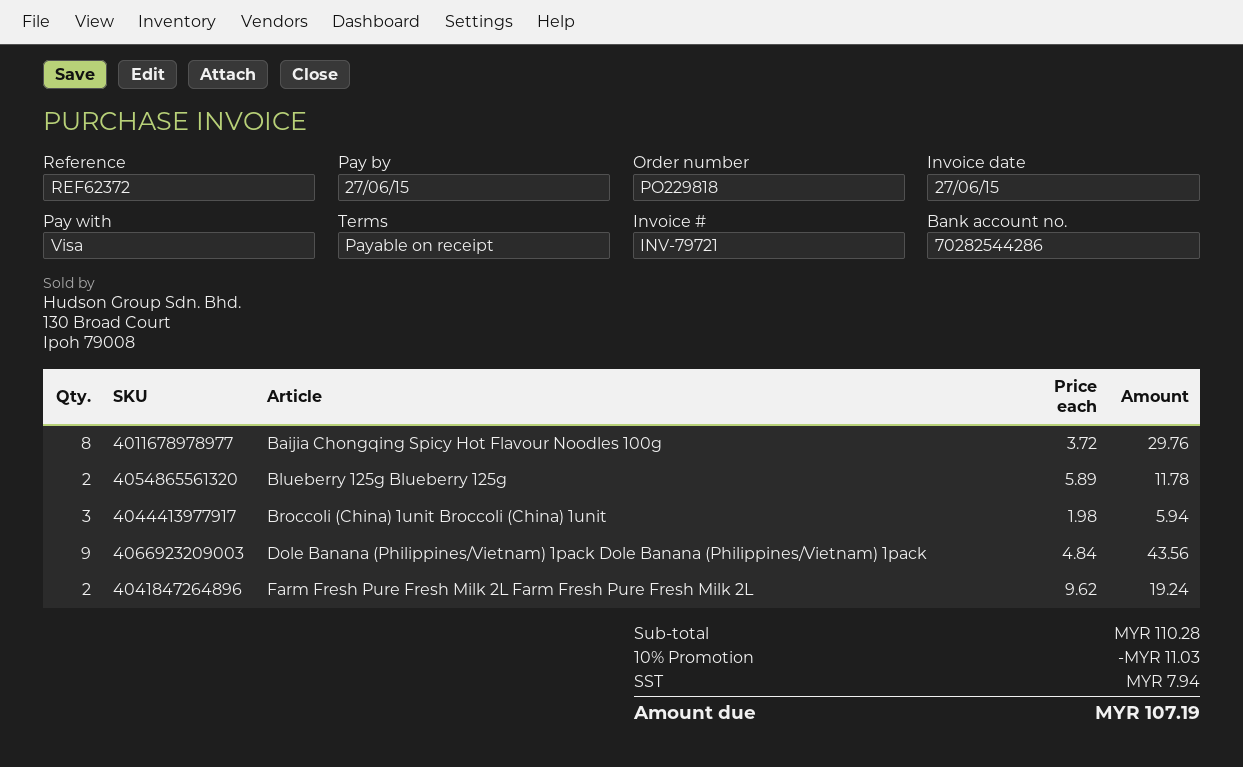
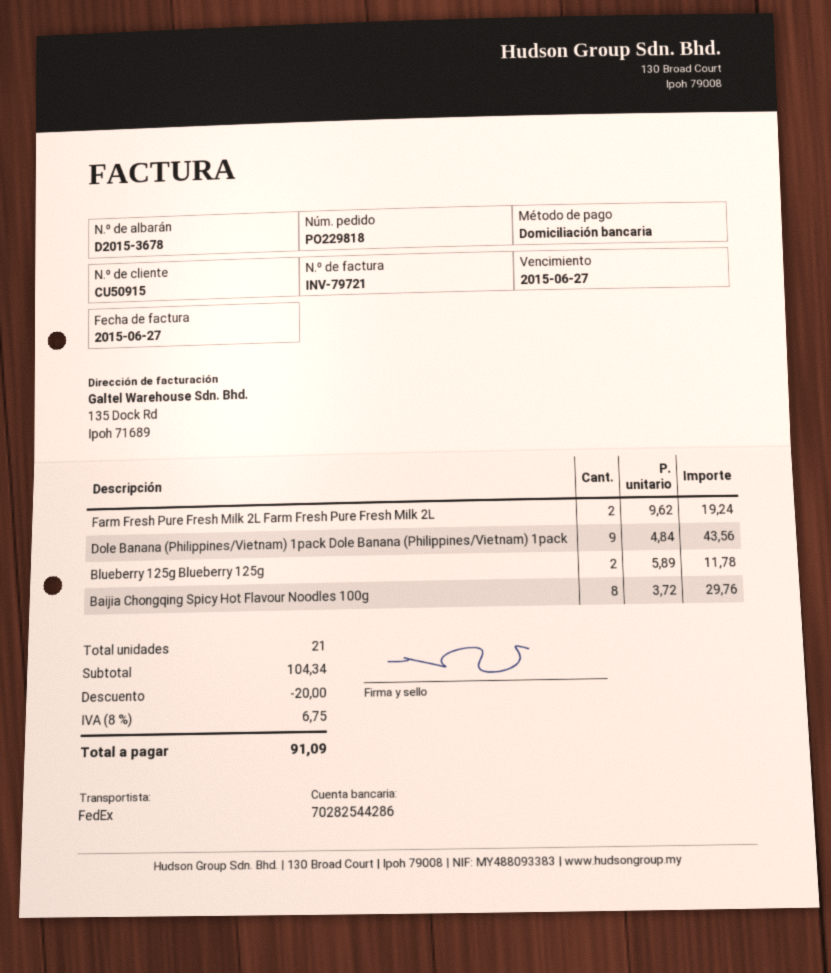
payment method: Visa -> direct debit
Broccoli (China) 1unit Broccoli (China) 1unit: 3 x 1.98 = 5.94 -> none
subtotal: 110.28 -> 104.34
discount: 11.03 -> 20.00
tax: 7.94 -> 6.75
total: 107.19 -> 91.09

